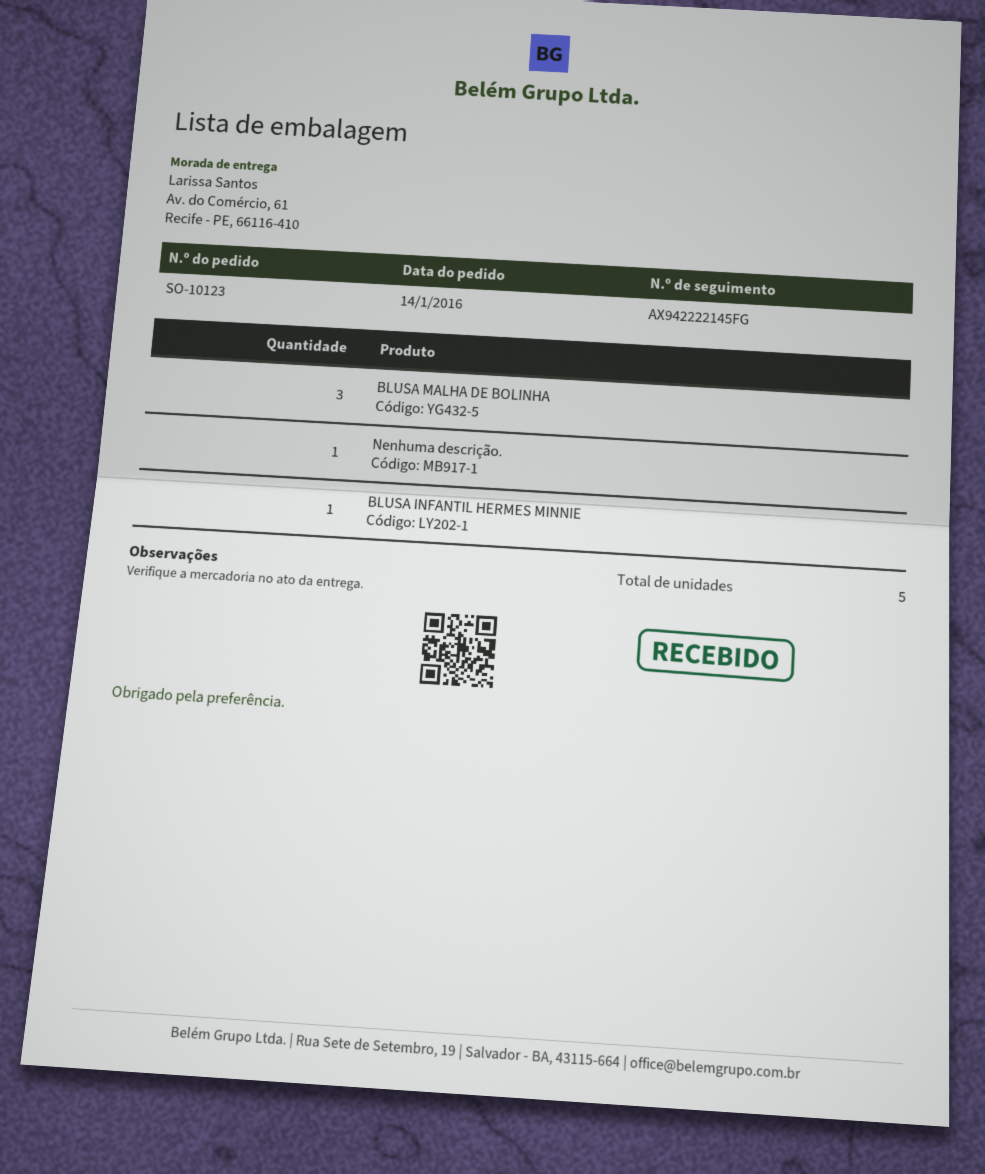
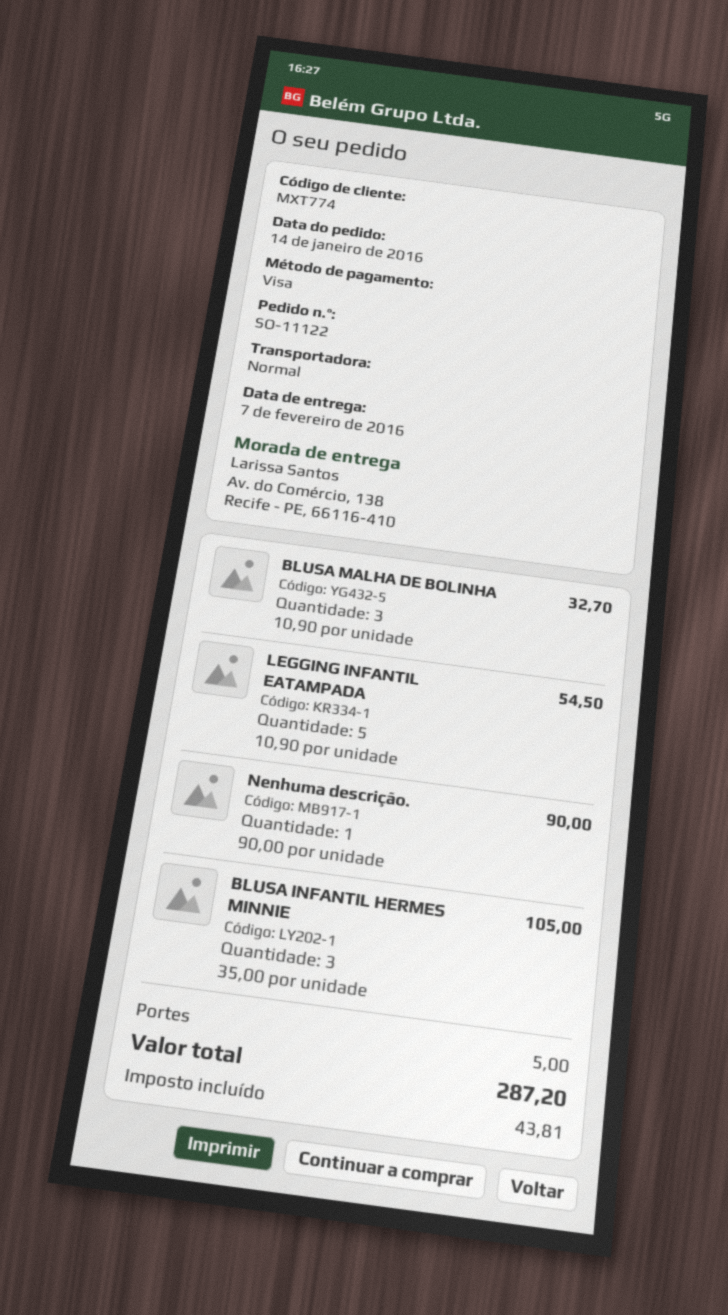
order number: SO-10123 -> SO-11122
ship to: Av. do Comércio, 61, Recife - PE, 66116-410 -> Av. do Comércio, 138, Recife - PE, 66116-410
BLUSA INFANTIL HERMES MINNIE: 1 -> 3
LEGGING INFANTIL EATAMPADA: none -> 5

